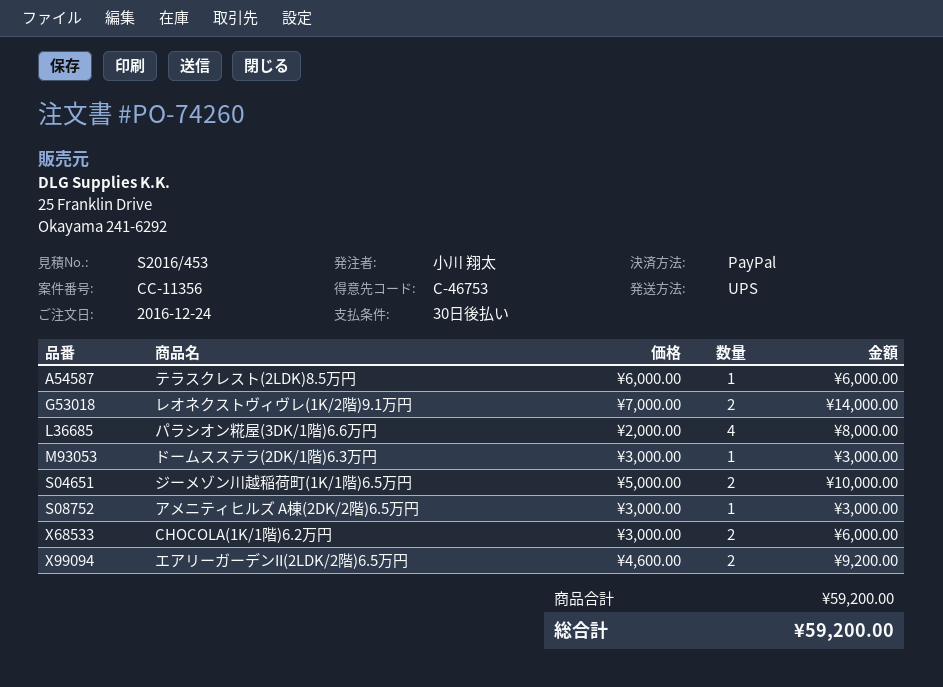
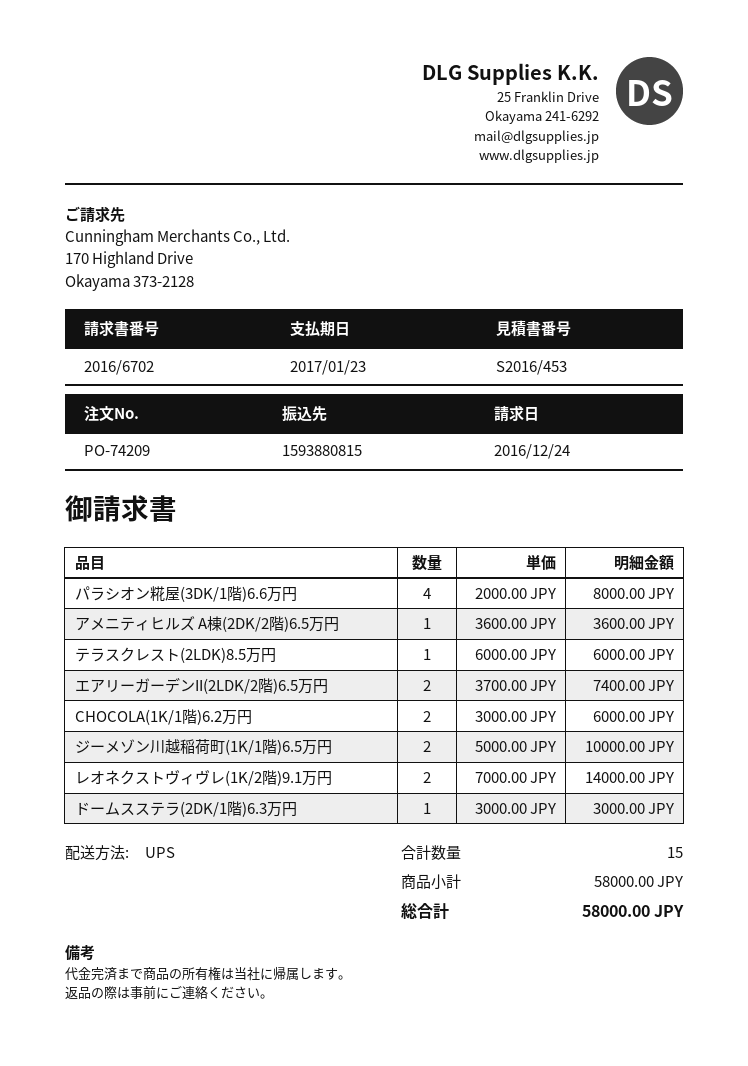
order number: PO-74260 -> PO-74209
アメニティヒルズ A棟(2DK/2階)6.5万円: 1 x 3000.00 = 3000.00 -> 1 x 3600.00 = 3600.00
エアリーガーデンII(2LDK/2階)6.5万円: 2 x 4600.00 = 9200.00 -> 2 x 3700.00 = 7400.00
subtotal: 59200.00 -> 58000.00
total: 59200.00 -> 58000.00

